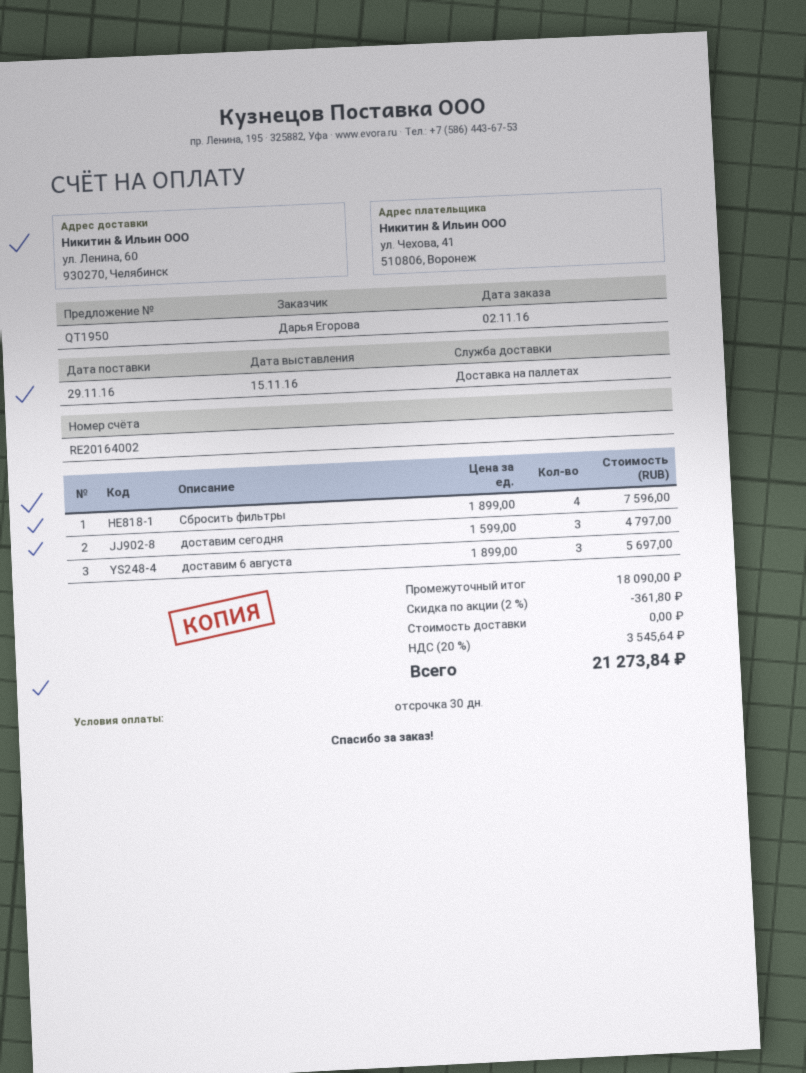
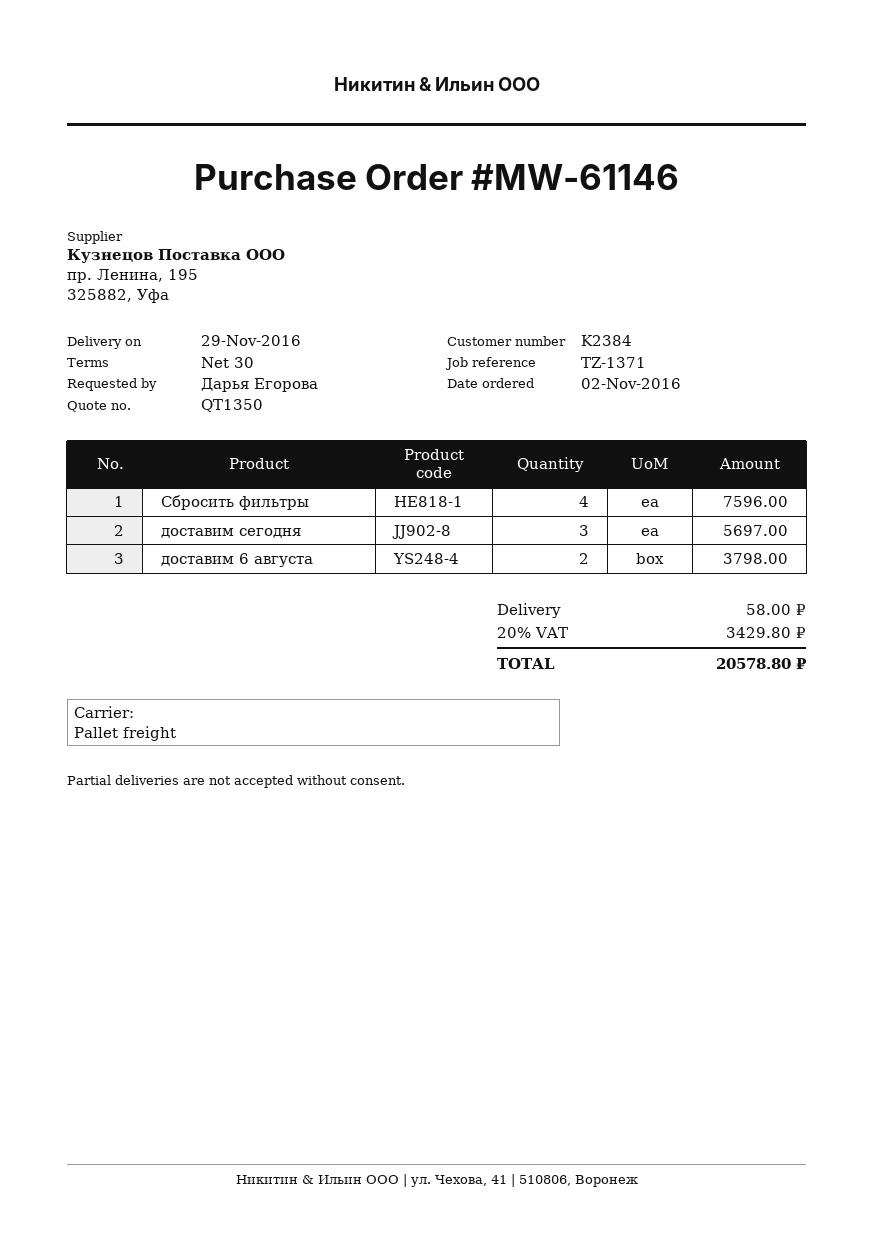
quote number: QT1950 -> QT1350
доставим сегодня: 3 for 4797.00 -> 3 for 5697.00
доставим 6 августа: 3 for 5697.00 -> 2 for 3798.00
discount: 2% = 361.80 -> none
shipping: 0.00 -> 58.00
tax: 20% = 3545.64 -> 20% = 3429.80
total: 21273.84 -> 20578.80

